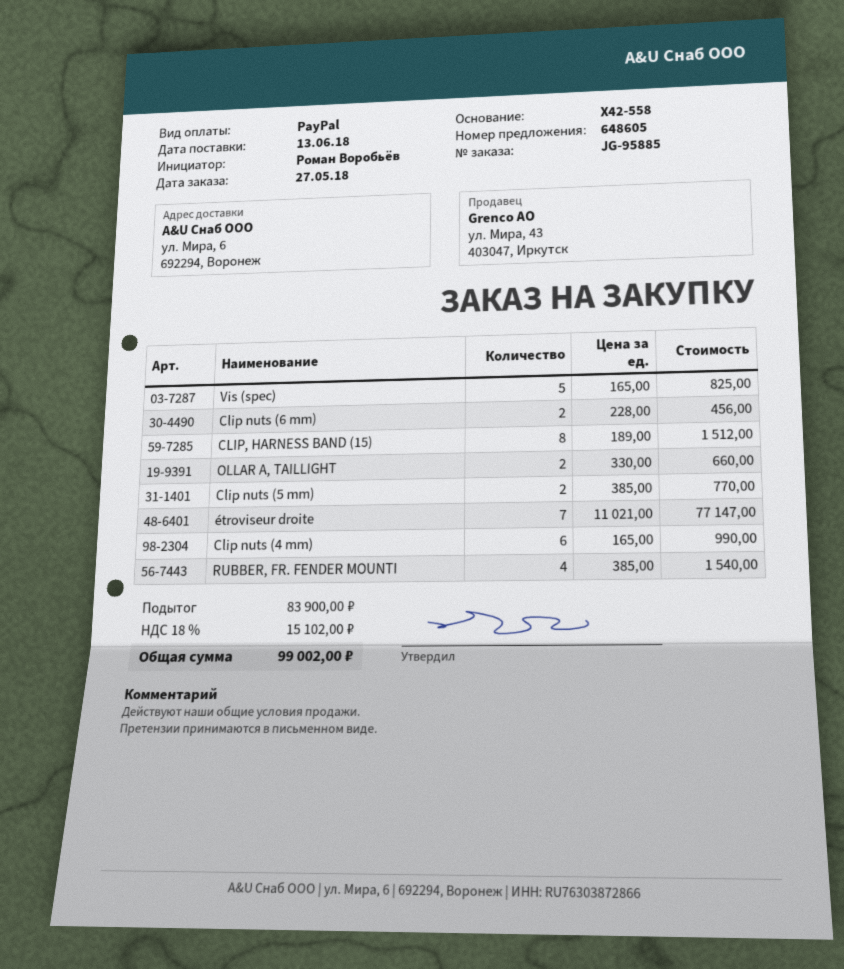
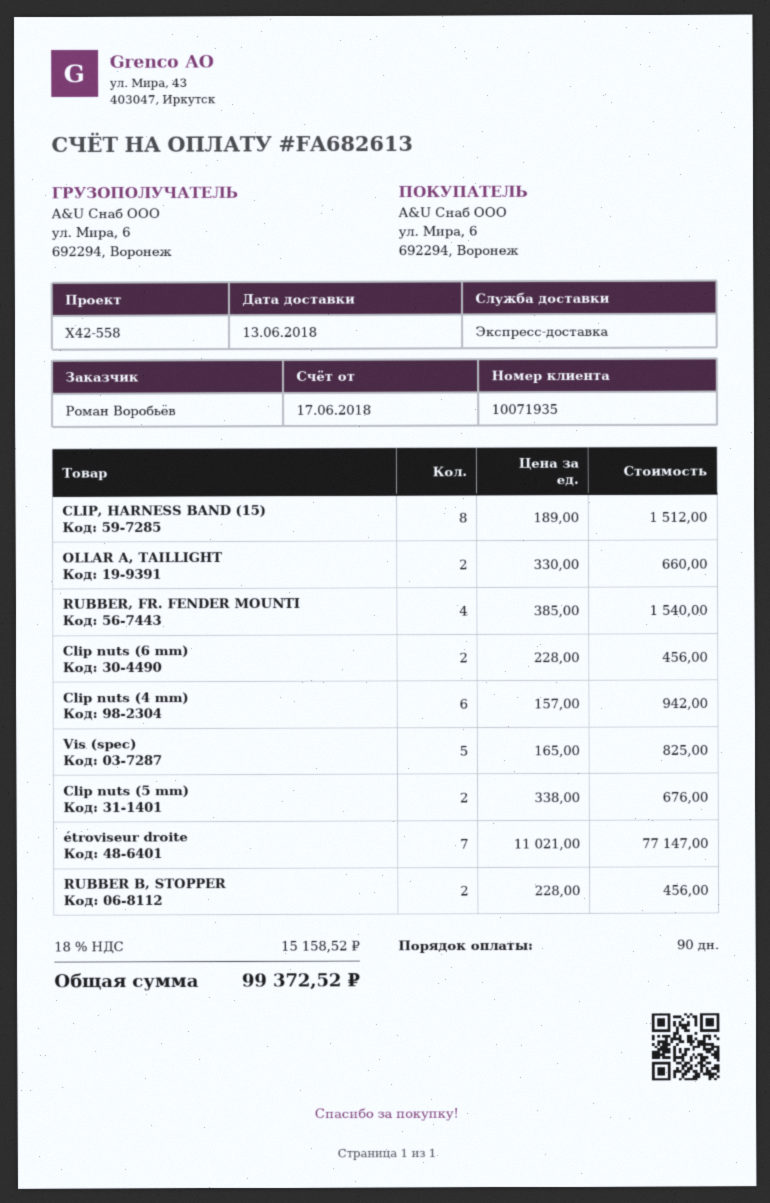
Clip nuts (5 mm): 2 x 385.00 = 770.00 -> 2 x 338.00 = 676.00
Clip nuts (4 mm): 6 x 165.00 = 990.00 -> 6 x 157.00 = 942.00
RUBBER B, STOPPER: none -> 2 x 228.00 = 456.00
tax: 18% = 15102.00 -> 18% = 15158.52
total: 99002.00 -> 99372.52

